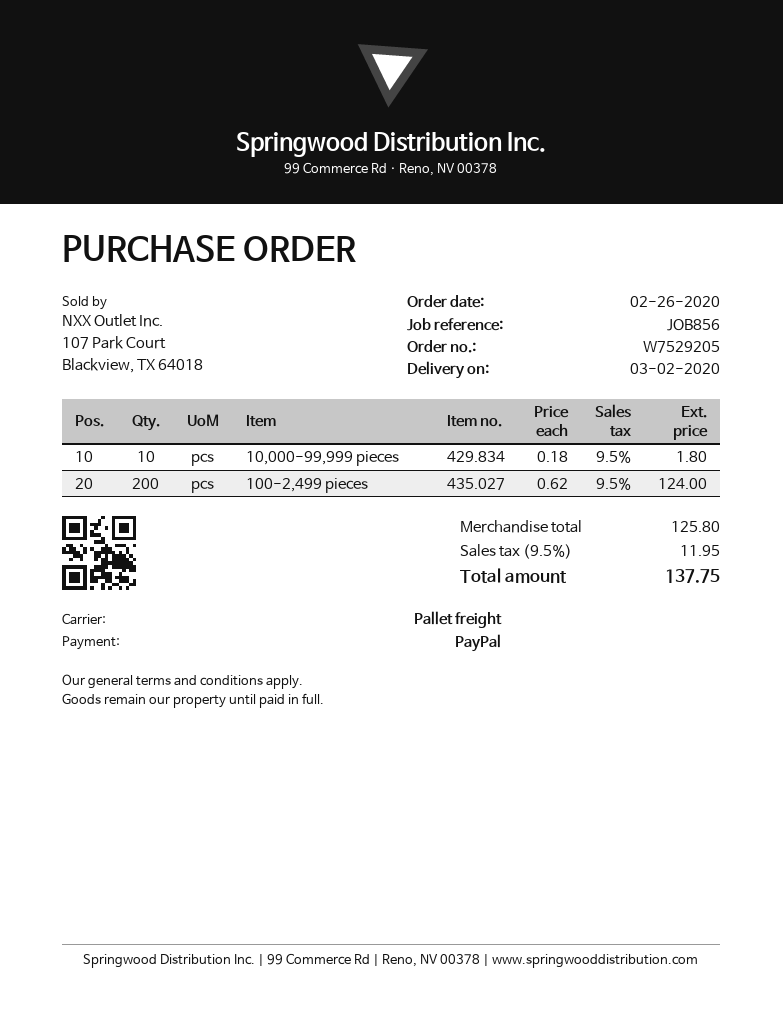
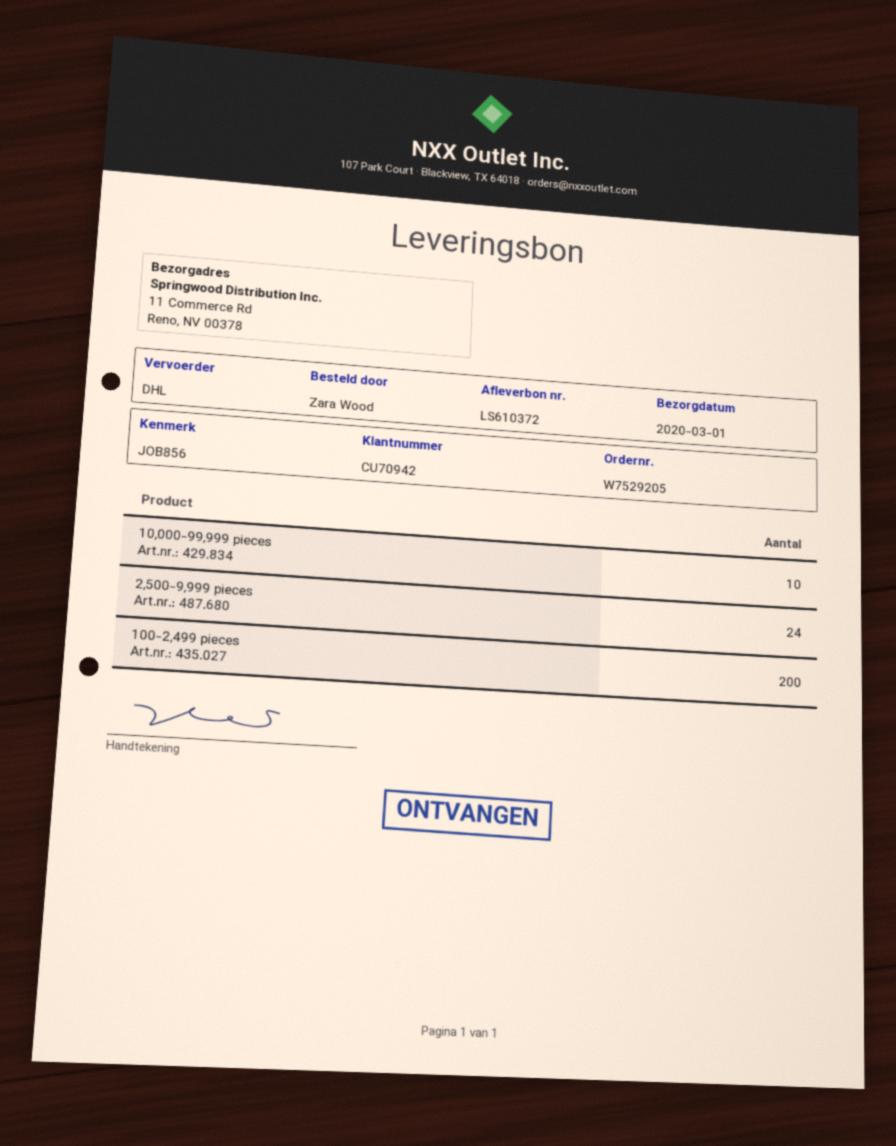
delivery date: 2020-03-02 -> 2020-03-01
shipping method: pallet freight -> DHL
2,500-9,999 pieces: none -> 24

